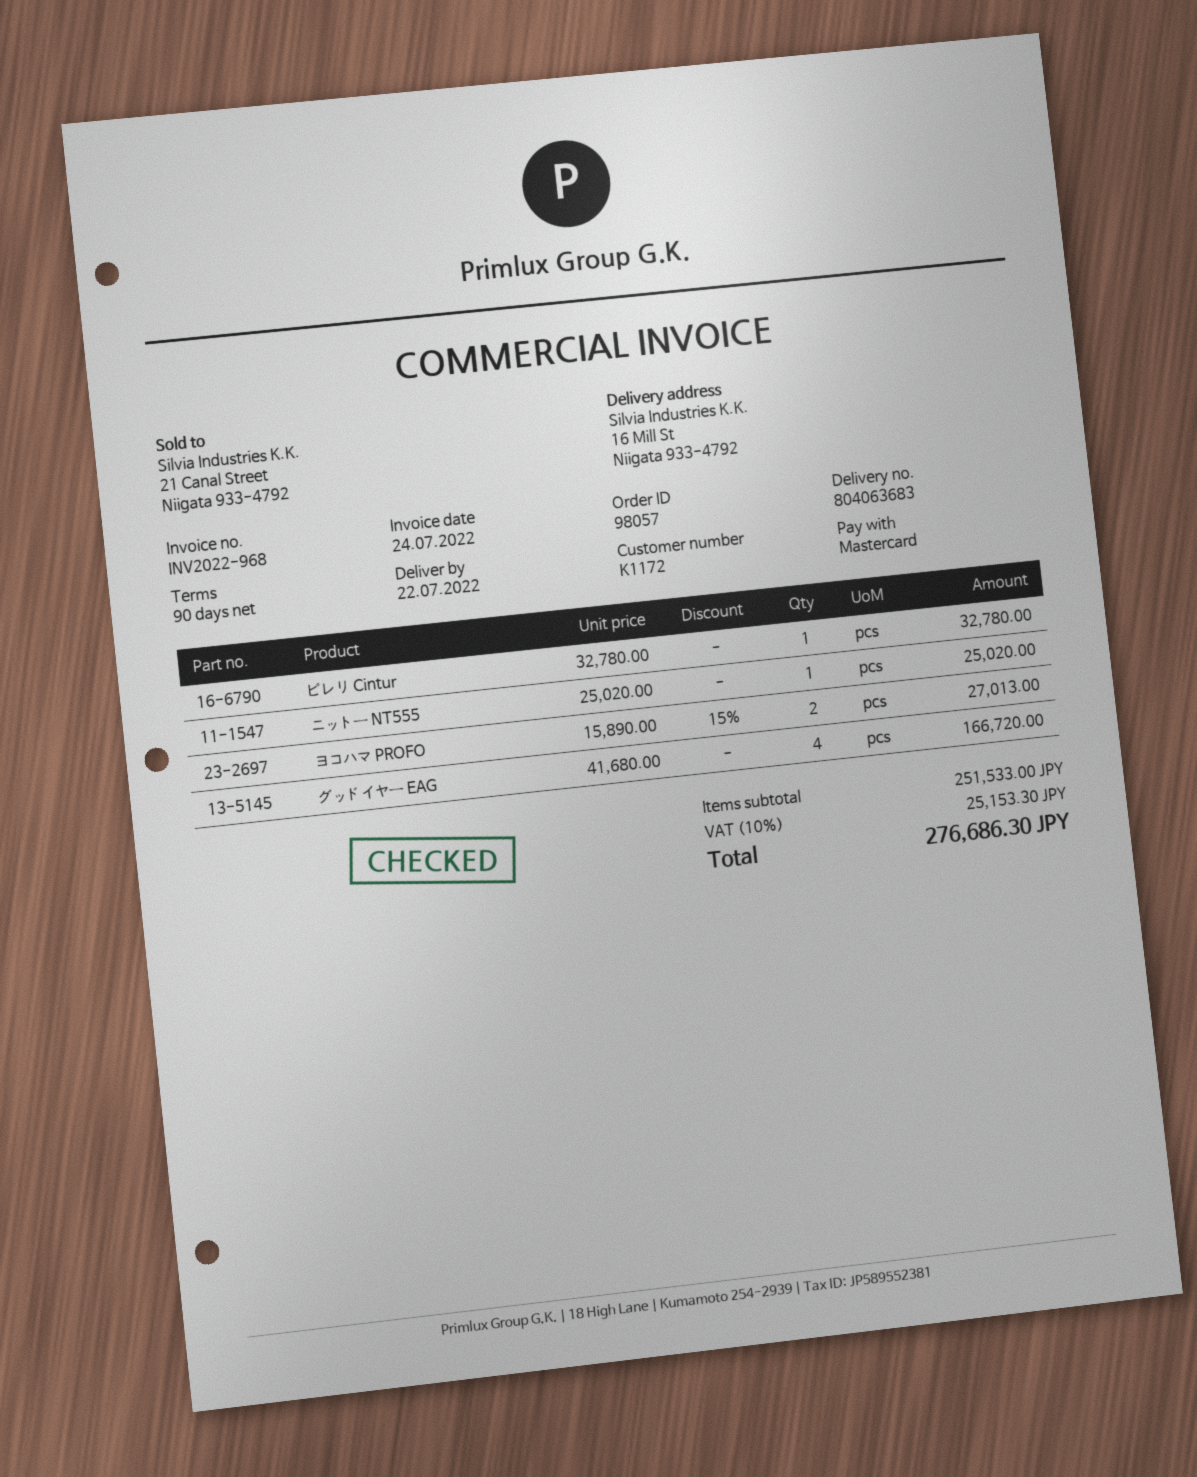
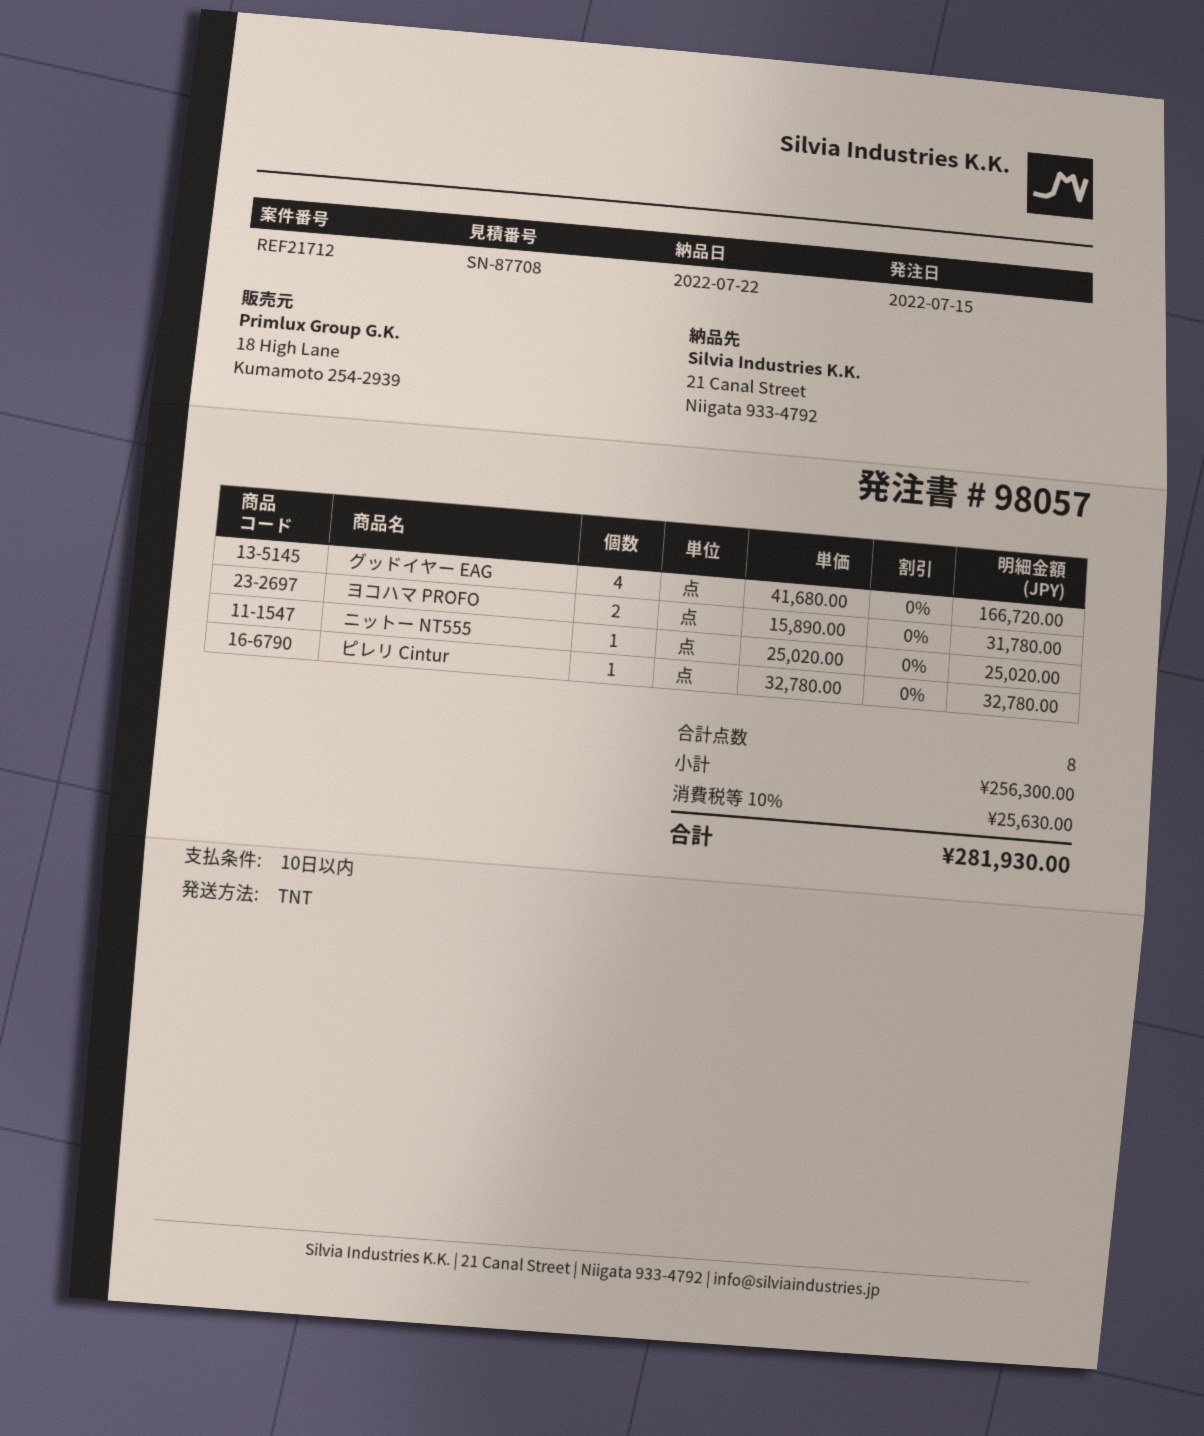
payment terms: 90 days -> 10 days
ship to: 16 Mill St, Niigata 933-4792 -> 21 Canal Street, Niigata 933-4792
ヨコハマ PROFO: 2 x 15890.00 - 15% = 27013.00 -> 2 x 15890.00 = 31780.00
subtotal: 251533.00 -> 256300.00
tax: 10% = 25153.30 -> 10% = 25630.00
total: 276686.30 -> 281930.00

